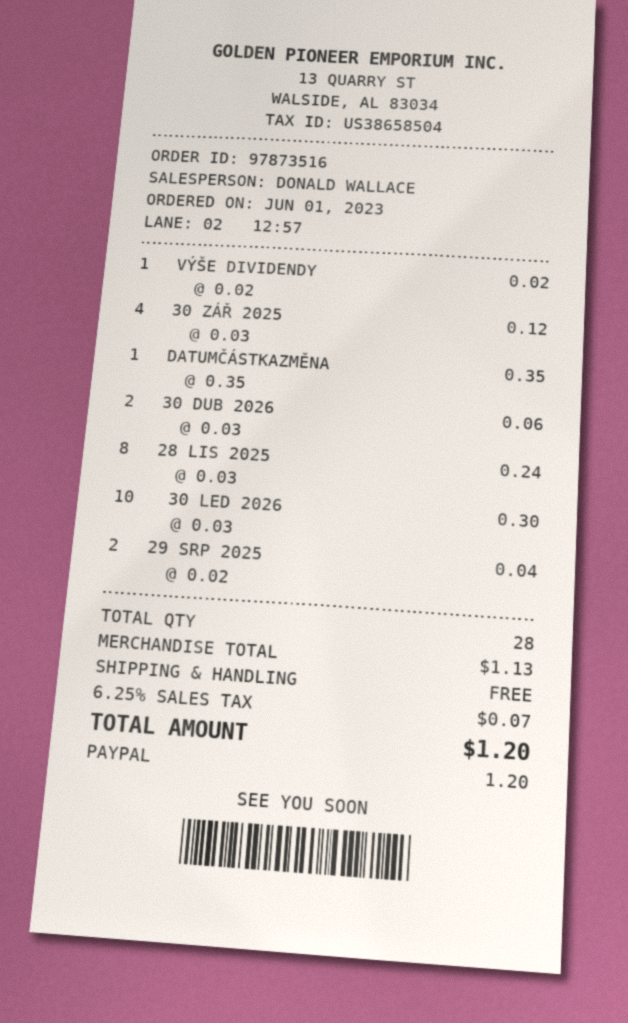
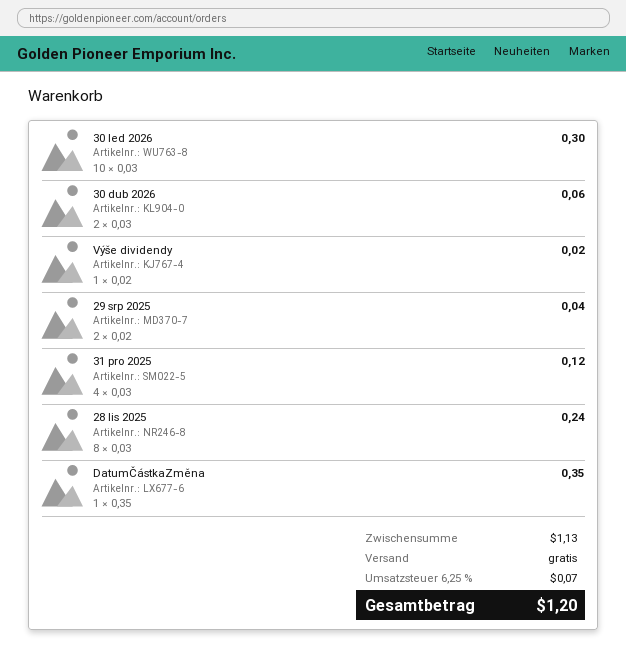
30 ZÁŘ 2025: 4 x 0.03 = 0.12 -> none
31 pro 2025: none -> 4 x 0.03 = 0.12

